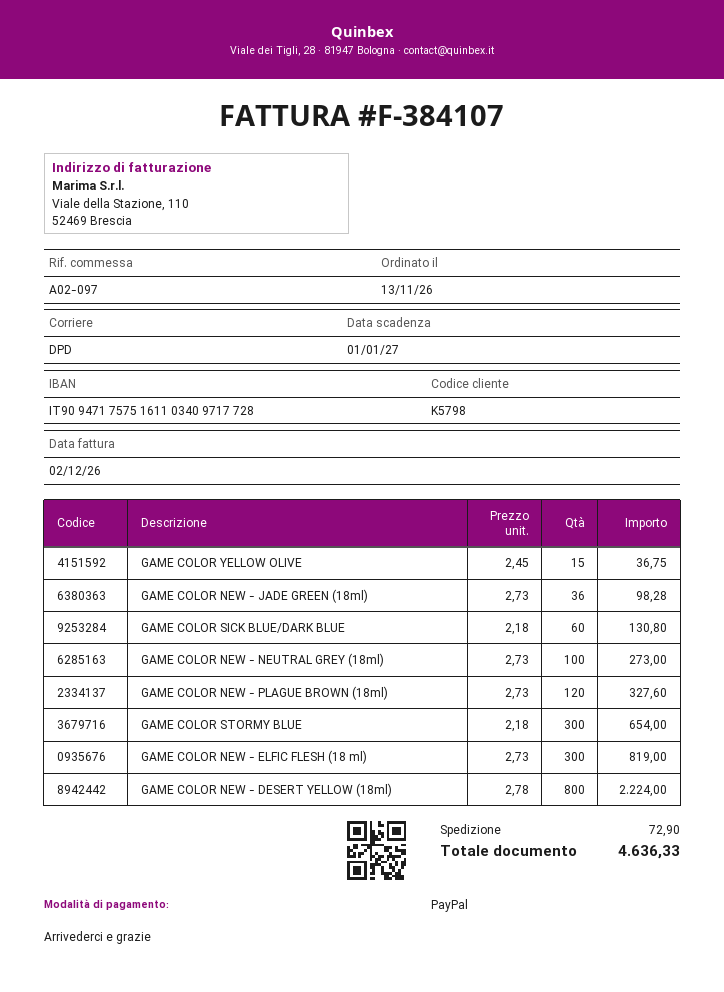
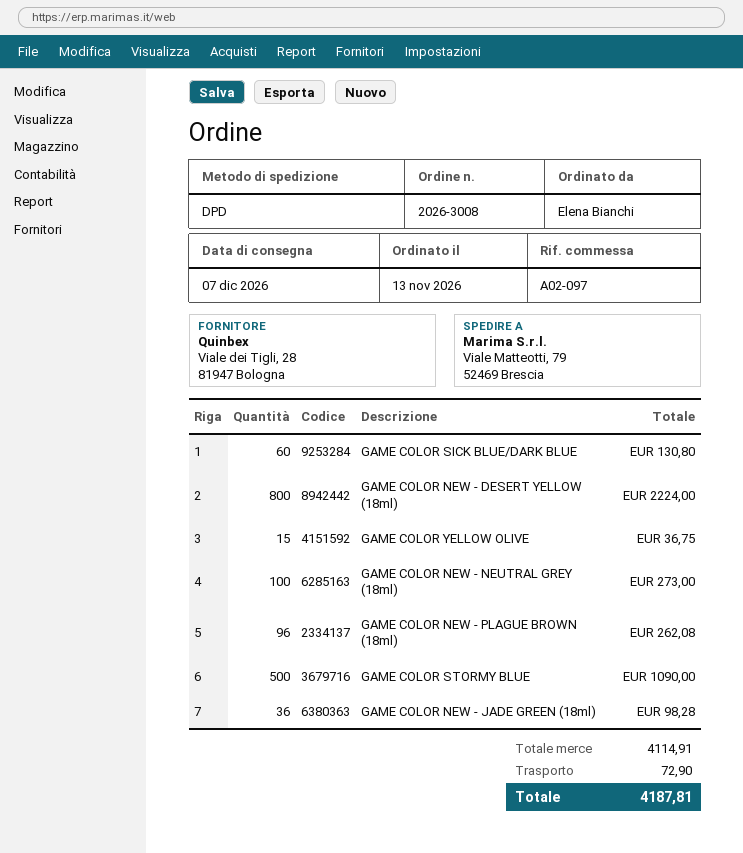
GAME COLOR NEW - PLAGUE BROWN (18ml): 120 for 327.60 -> 96 for 262.08
GAME COLOR STORMY BLUE: 300 for 654.00 -> 500 for 1090.00
GAME COLOR NEW - ELFIC FLESH (18 ml): 300 for 819.00 -> none
total: 4636.33 -> 4187.81

